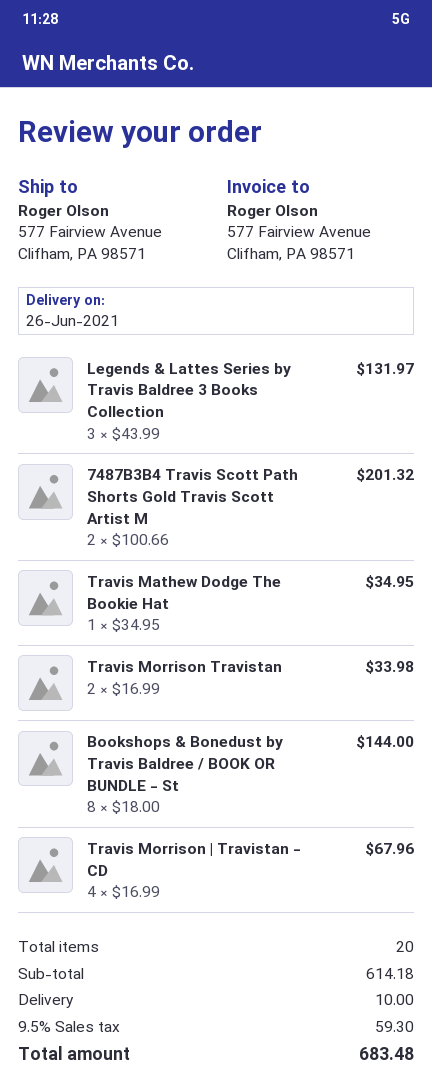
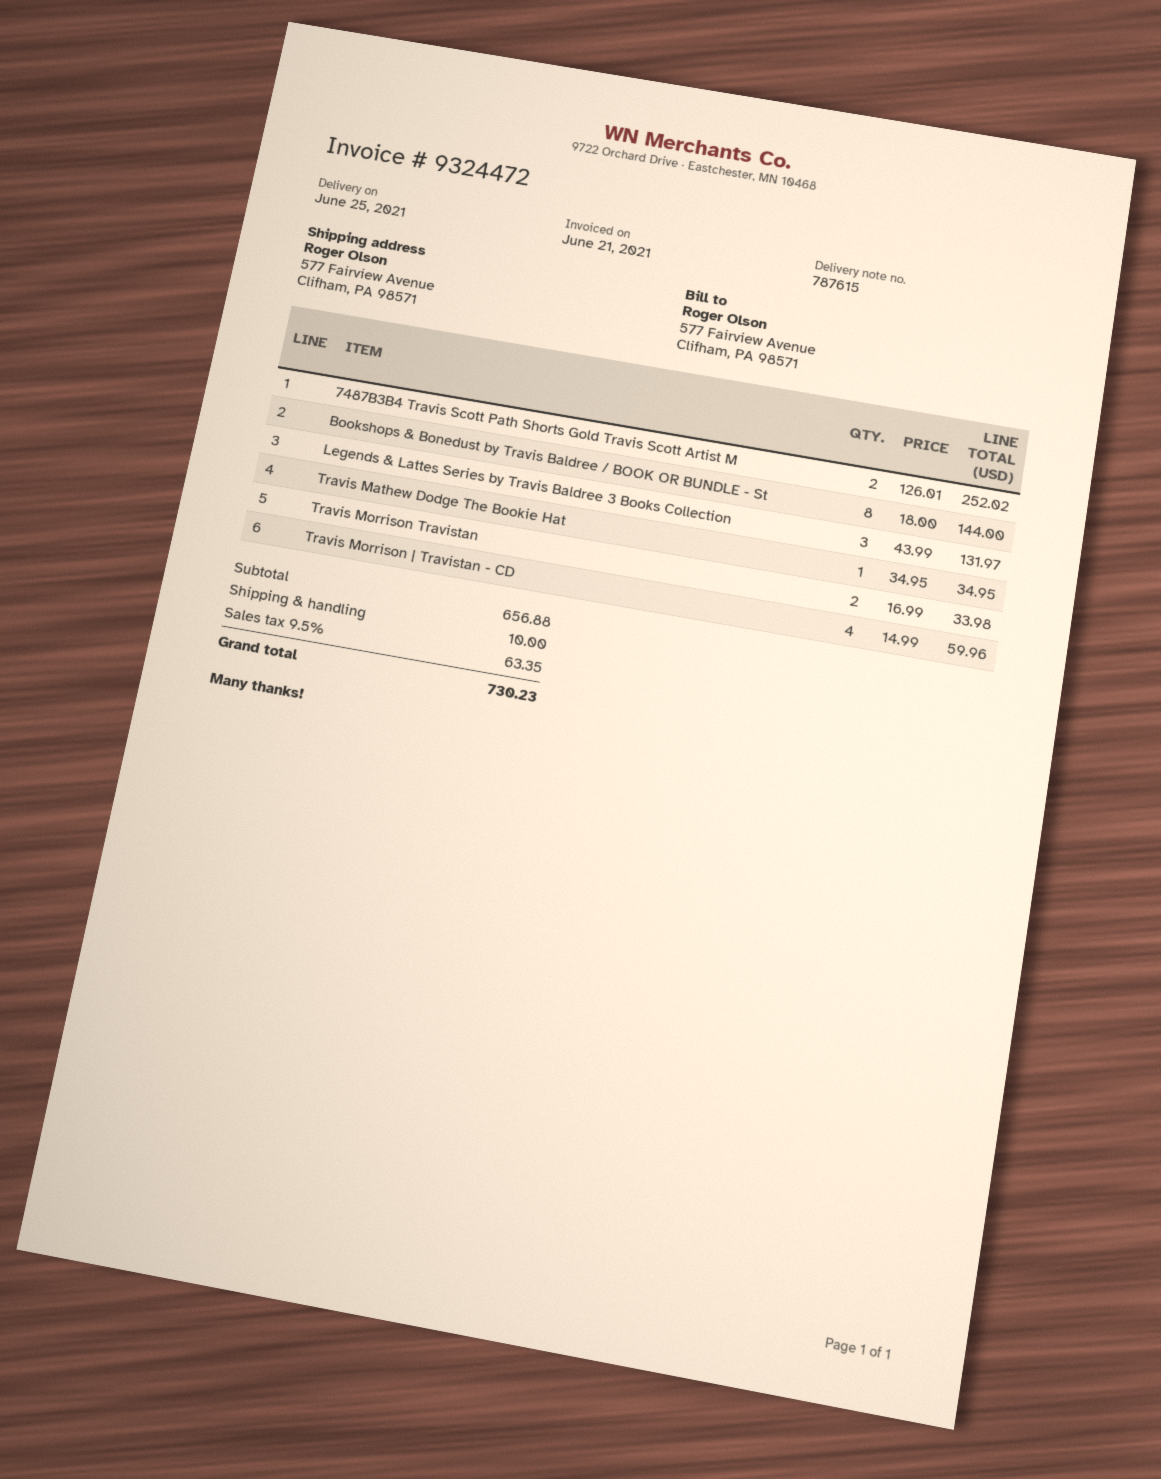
delivery date: 2021-06-26 -> 2021-06-25
7487B3B4 Travis Scott Path Shorts Gold Travis Scott Artist M: 2 x 100.66 = 201.32 -> 2 x 126.01 = 252.02
Travis Morrison | Travistan - CD: 4 x 16.99 = 67.96 -> 4 x 14.99 = 59.96
subtotal: 614.18 -> 656.88
tax: 9.5% = 59.30 -> 9.5% = 63.35
total: 683.48 -> 730.23

